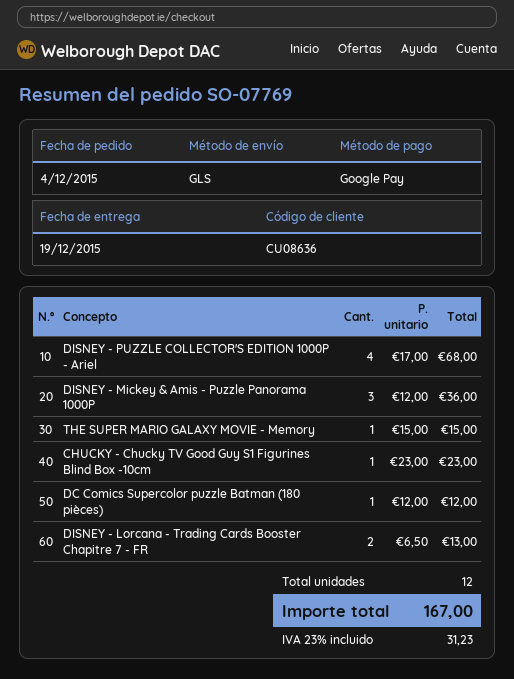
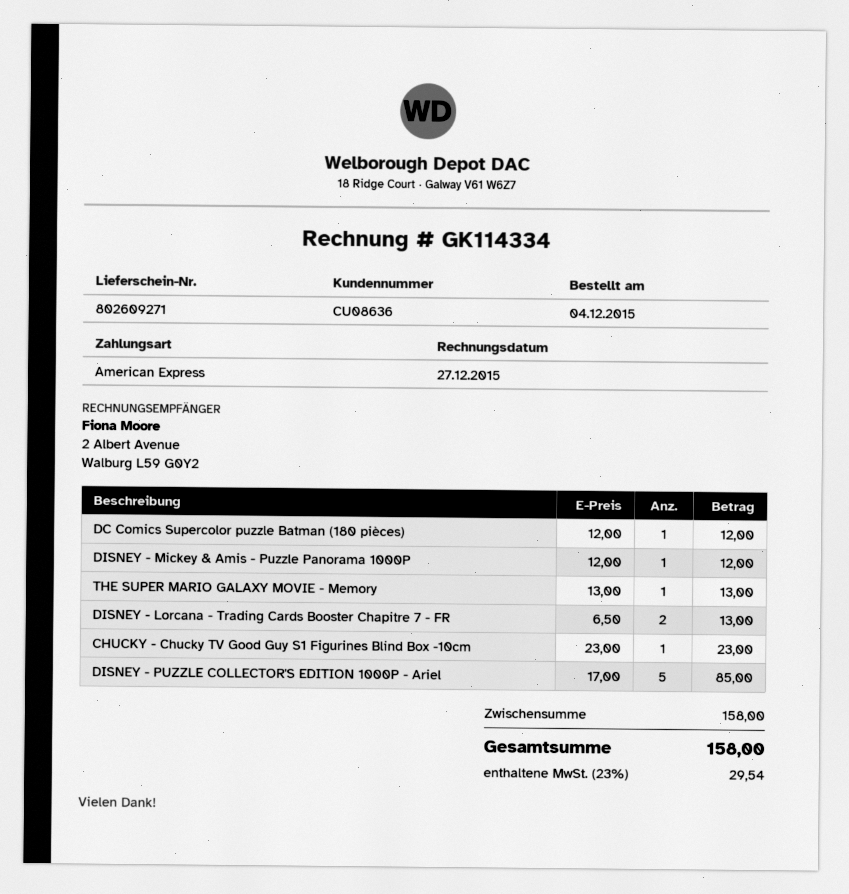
payment method: Google Pay -> American Express
DISNEY - PUZZLE COLLECTOR'S EDITION 1000P - Ariel: 4 x 17.00 = 68.00 -> 5 x 17.00 = 85.00
DISNEY - Mickey & Amis - Puzzle Panorama 1000P: 3 x 12.00 = 36.00 -> 1 x 12.00 = 12.00
THE SUPER MARIO GALAXY MOVIE - Memory: 1 x 15.00 = 15.00 -> 1 x 13.00 = 13.00
tax: 23% = 31.23 -> 23% = 29.54
total: 167.00 -> 158.00

